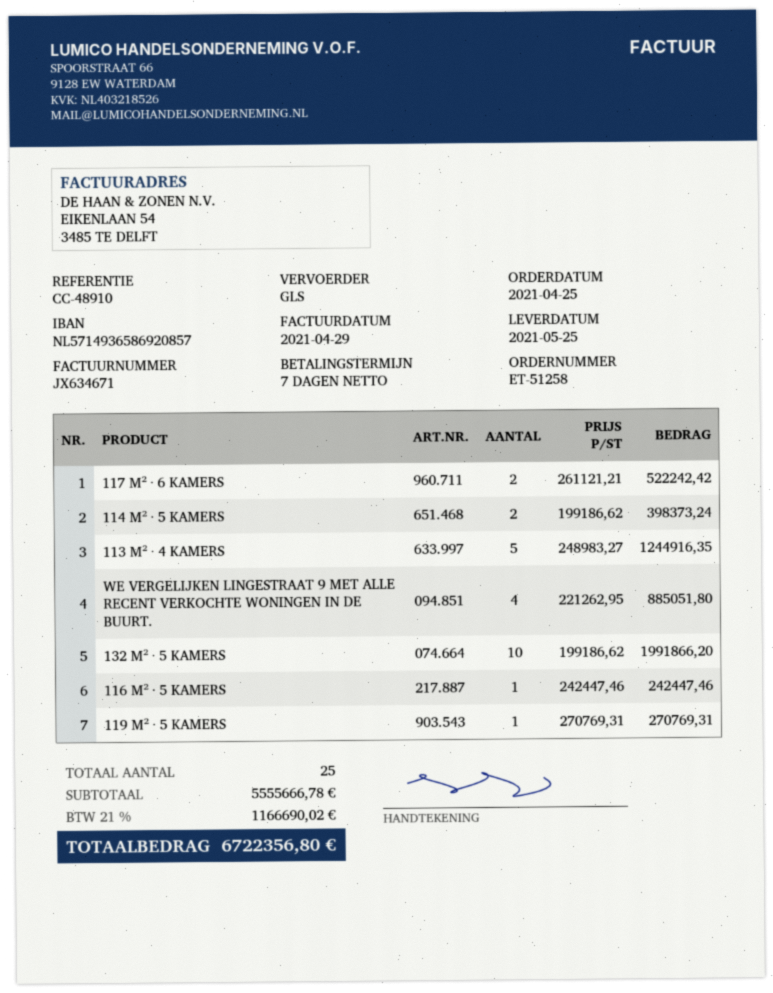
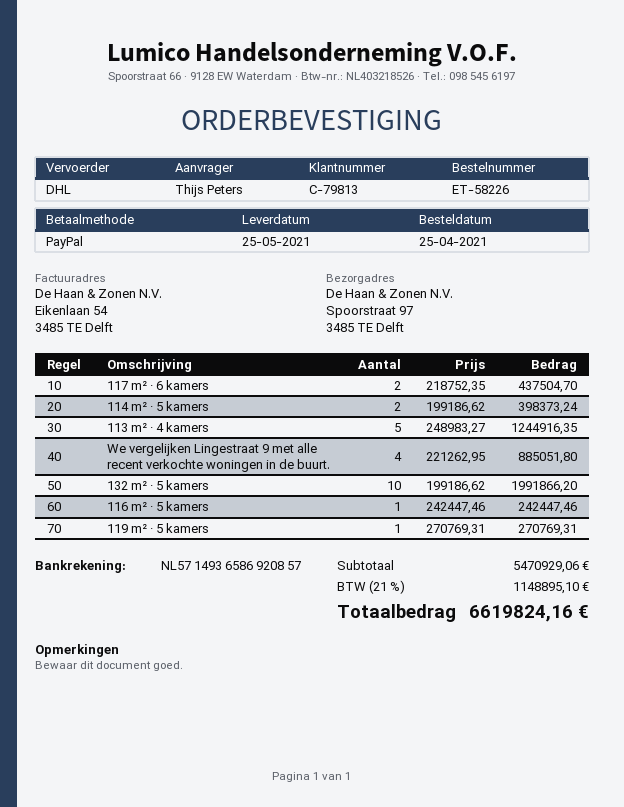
order number: ET-51258 -> ET-58226
shipping method: GLS -> DHL
117 M² · 6 KAMERS: 2 x 261121.21 = 522242.42 -> 2 x 218752.35 = 437504.70
subtotal: 5555666.78 -> 5470929.06
tax: 21% = 1166690.02 -> 21% = 1148895.10
total: 6722356.80 -> 6619824.16

